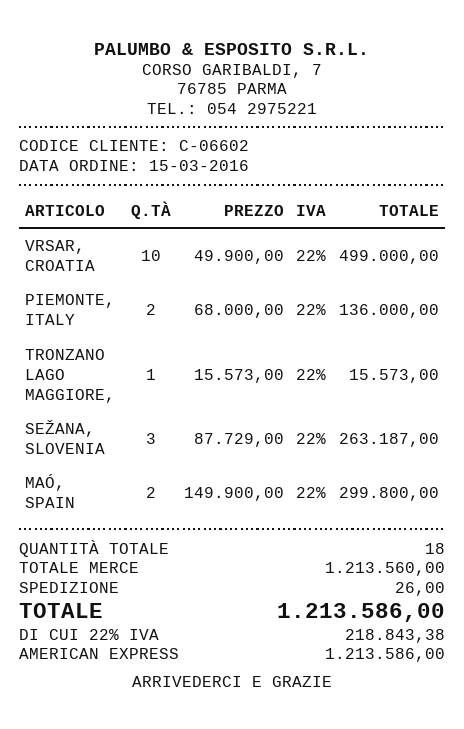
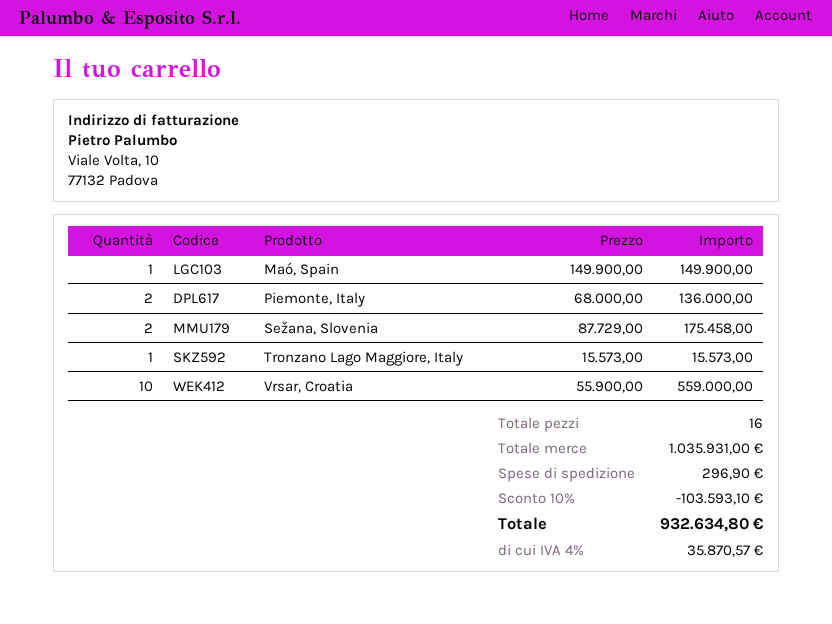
VRSAR, CROATIA: 10 x 49900.00 = 499000.00 -> 10 x 55900.00 = 559000.00
SEŽANA, SLOVENIA: 3 x 87729.00 = 263187.00 -> 2 x 87729.00 = 175458.00
MAÓ, SPAIN: 2 x 149900.00 = 299800.00 -> 1 x 149900.00 = 149900.00
total quantity: 18 -> 16
subtotal: 1213560.00 -> 1035931.00
discount: none -> 10% = 103593.10
shipping: 26.00 -> 296.90
tax: 22% = 218843.38 -> 4% = 35870.57
total: 1213586.00 -> 932634.80

